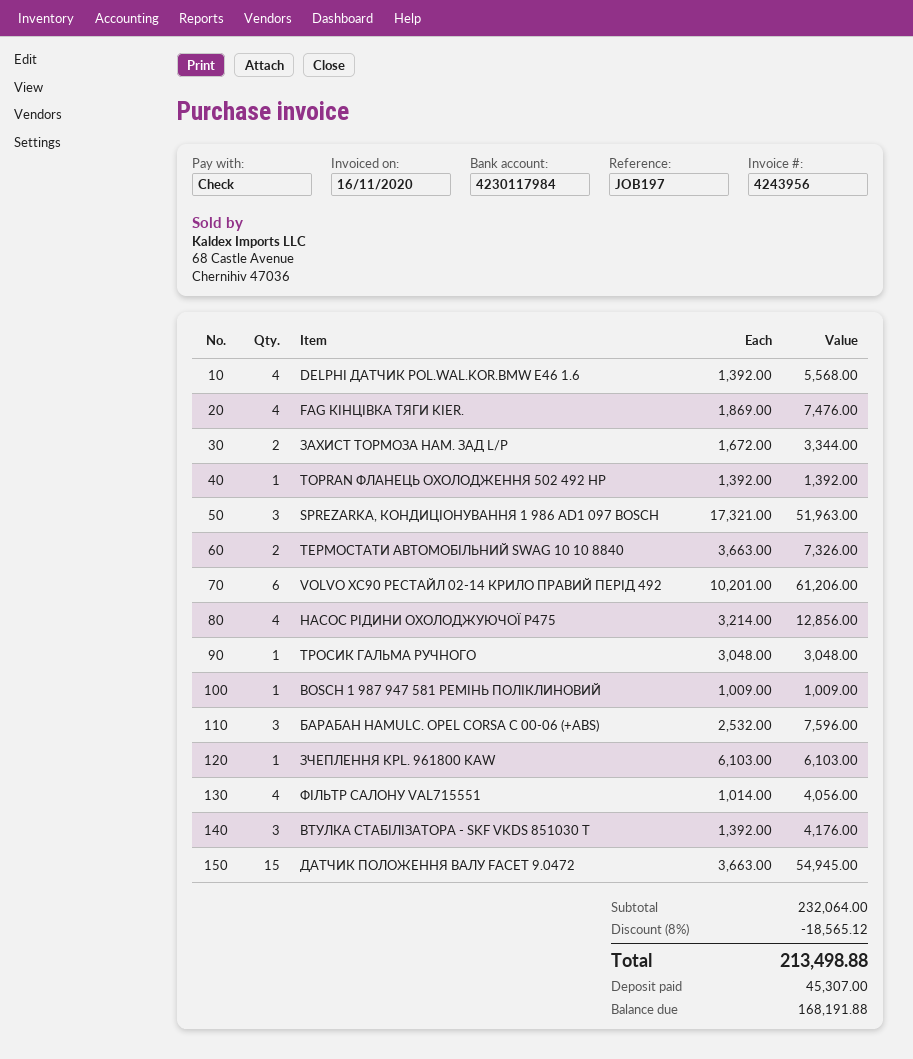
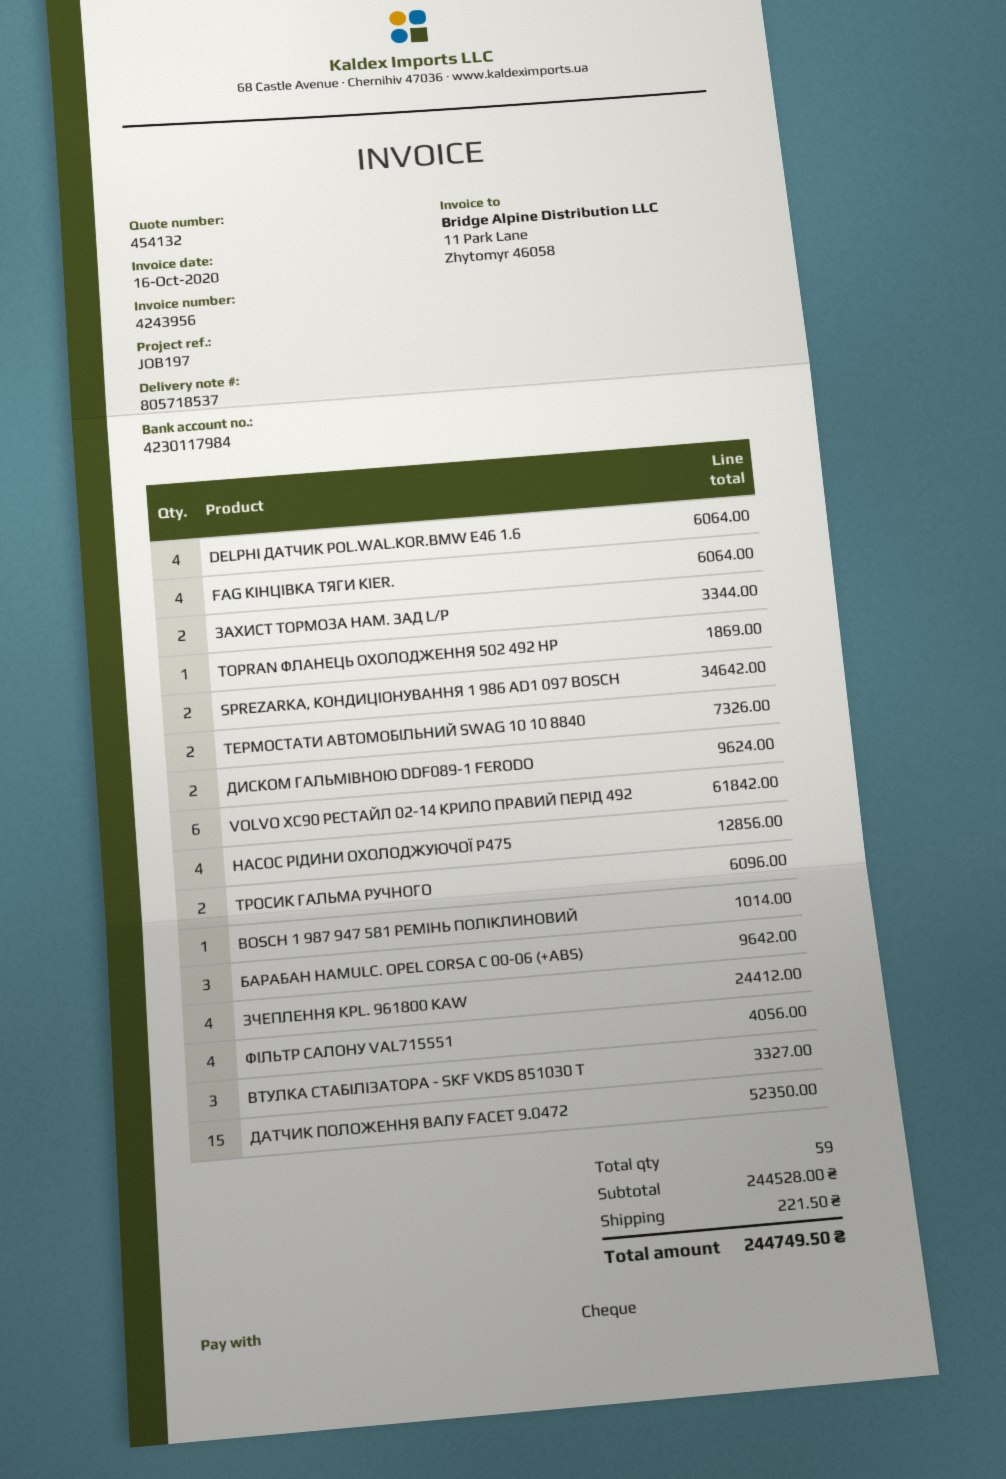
invoice date: 2020-11-16 -> 2020-10-16
DELPHI ДАТЧИК POL.WAL.KOR.BMW E46 1.6: 4 for 5568.00 -> 4 for 6064.00
FAG КІНЦІВКА ТЯГИ KIER.: 4 for 7476.00 -> 4 for 6064.00
TOPRAN ФЛАНЕЦЬ ОХОЛОДЖЕННЯ 502 492 HP: 1 for 1392.00 -> 1 for 1869.00
SPREZARKA, КОНДИЦІОНУВАННЯ 1 986 AD1 097 BOSCH: 3 for 51963.00 -> 2 for 34642.00
VOLVO XC90 РЕСТАЙЛ 02-14 КРИЛО ПРАВИЙ ПЕРІД 492: 6 for 61206.00 -> 6 for 61842.00
ТРОСИК ГАЛЬМА РУЧНОГО: 1 for 3048.00 -> 2 for 6096.00
BOSCH 1 987 947 581 РЕМІНЬ ПОЛІКЛИНОВИЙ: 1 for 1009.00 -> 1 for 1014.00
БАРАБАН HAMULC. OPEL CORSA C 00-06 (+ABS): 3 for 7596.00 -> 3 for 9642.00
ЗЧЕПЛЕННЯ KPL. 961800 KAW: 1 for 6103.00 -> 4 for 24412.00
ВТУЛКА СТАБІЛІЗАТОРА - SKF VKDS 851030 T: 3 for 4176.00 -> 3 for 3327.00
ДАТЧИК ПОЛОЖЕННЯ ВАЛУ FACET 9.0472: 15 for 54945.00 -> 15 for 52350.00
ДИСКОМ ГАЛЬМІВНОЮ DDF089-1 FERODO: none -> 2 for 9624.00
subtotal: 232064.00 -> 244528.00
discount: 8% = 18565.12 -> none
shipping: none -> 221.50
total: 213498.88 -> 244749.50

